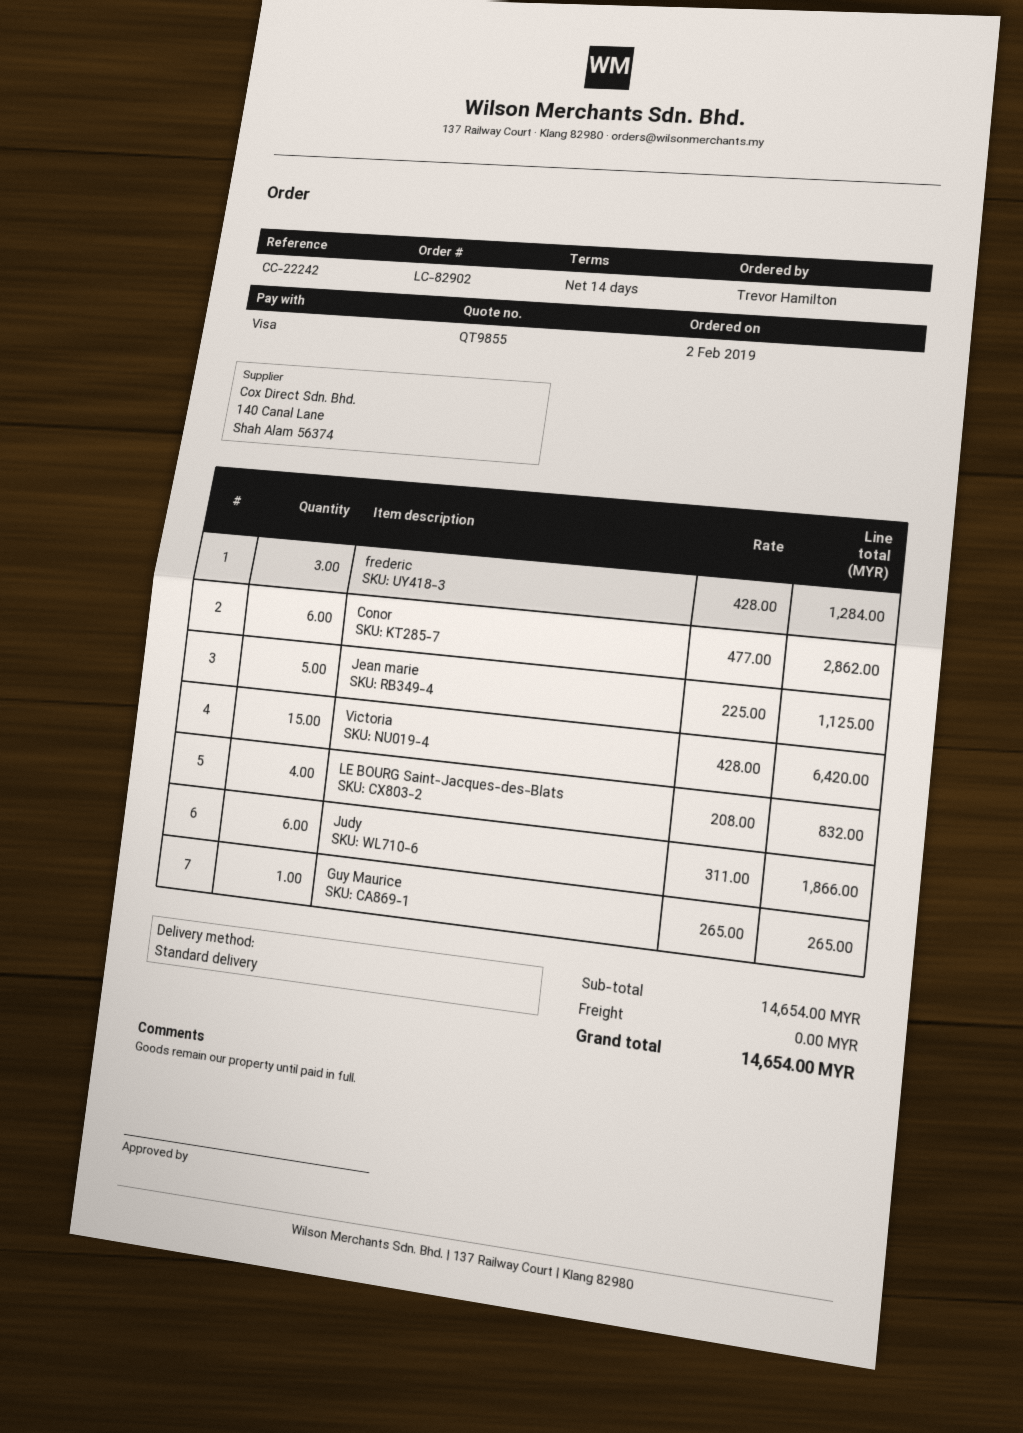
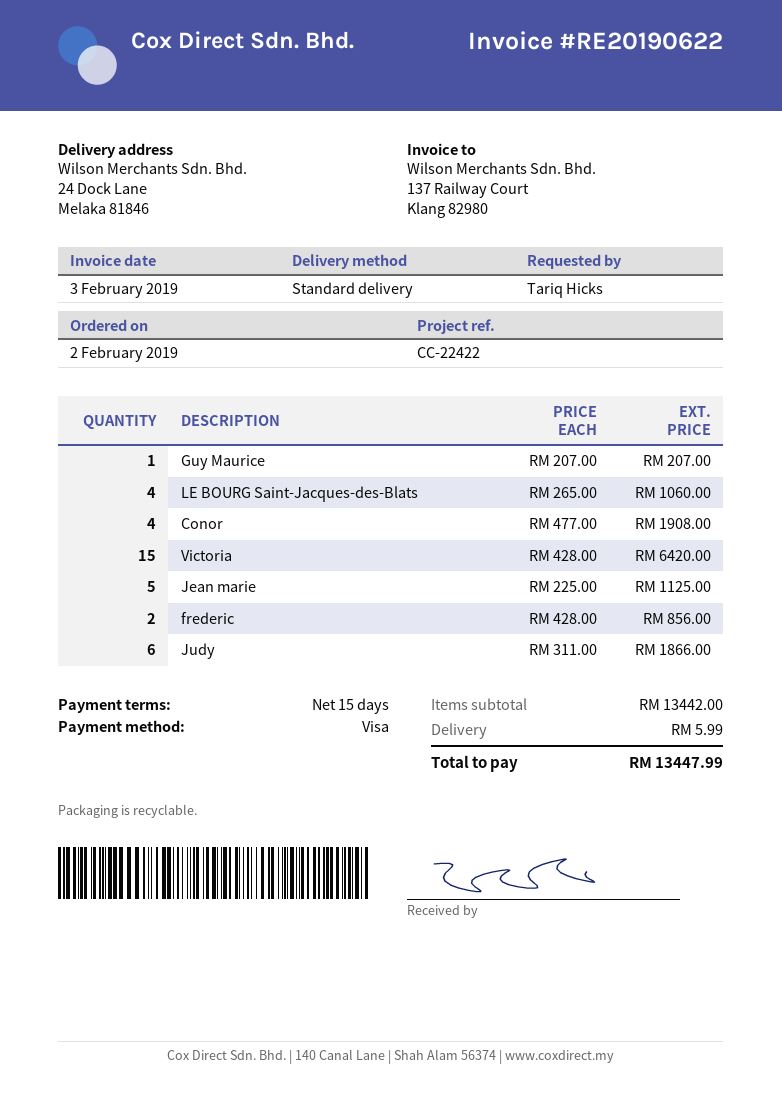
payment terms: 14 days -> 15 days
reference: CC-22242 -> CC-22422
ordered by: Trevor Hamilton -> Tariq Hicks
frederic: 3 x 428.00 = 1284.00 -> 2 x 428.00 = 856.00
Conor: 6 x 477.00 = 2862.00 -> 4 x 477.00 = 1908.00
LE BOURG Saint-Jacques-des-Blats: 4 x 208.00 = 832.00 -> 4 x 265.00 = 1060.00
Guy Maurice: 1 x 265.00 = 265.00 -> 1 x 207.00 = 207.00
subtotal: 14654.00 -> 13442.00
shipping: 0.00 -> 5.99
total: 14654.00 -> 13447.99

